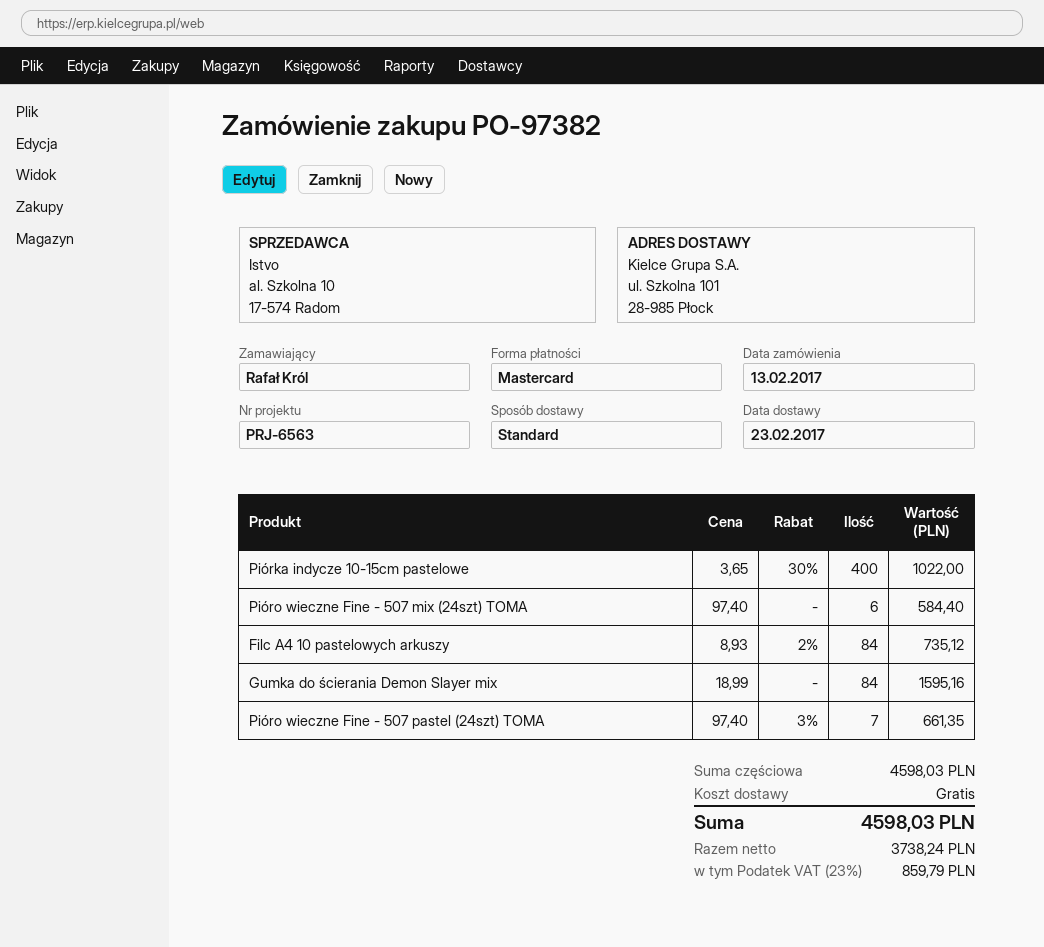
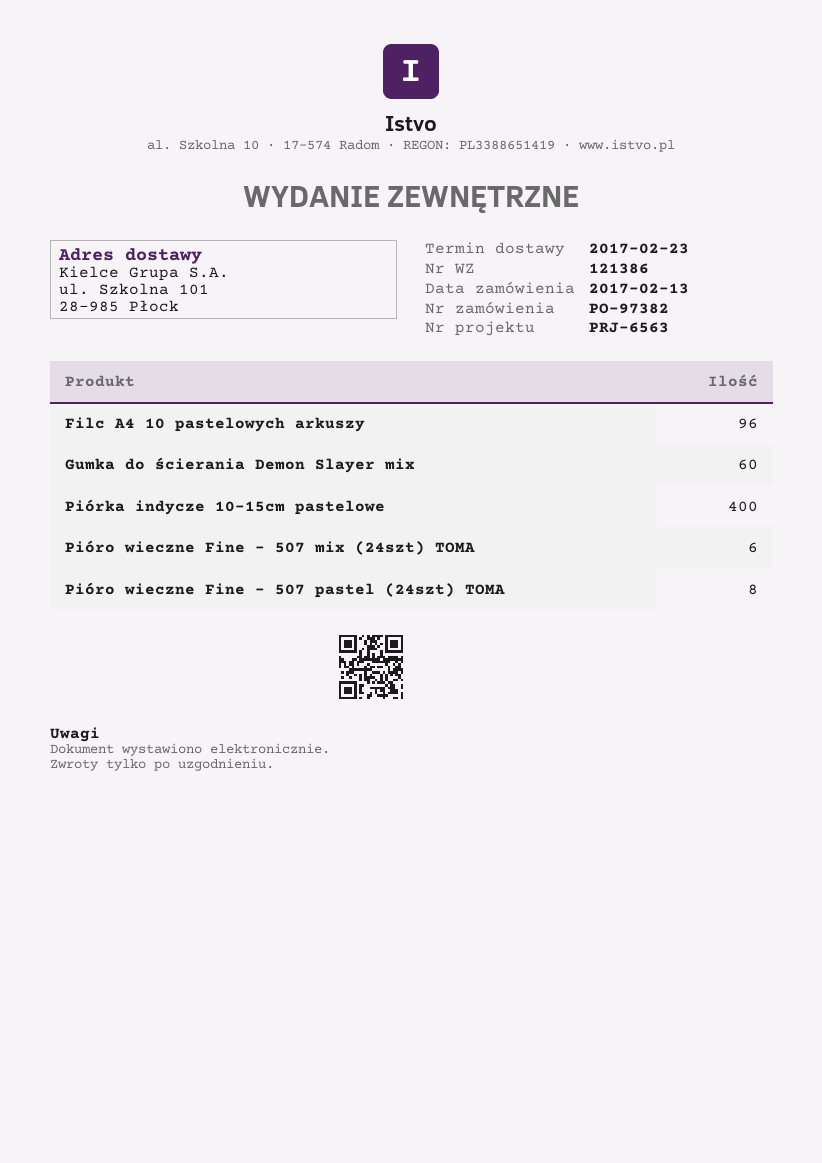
Filc A4 10 pastelowych arkuszy: 84 -> 96
Gumka do ścierania Demon Slayer mix: 84 -> 60
Pióro wieczne Fine - 507 pastel (24szt) TOMA: 7 -> 8

